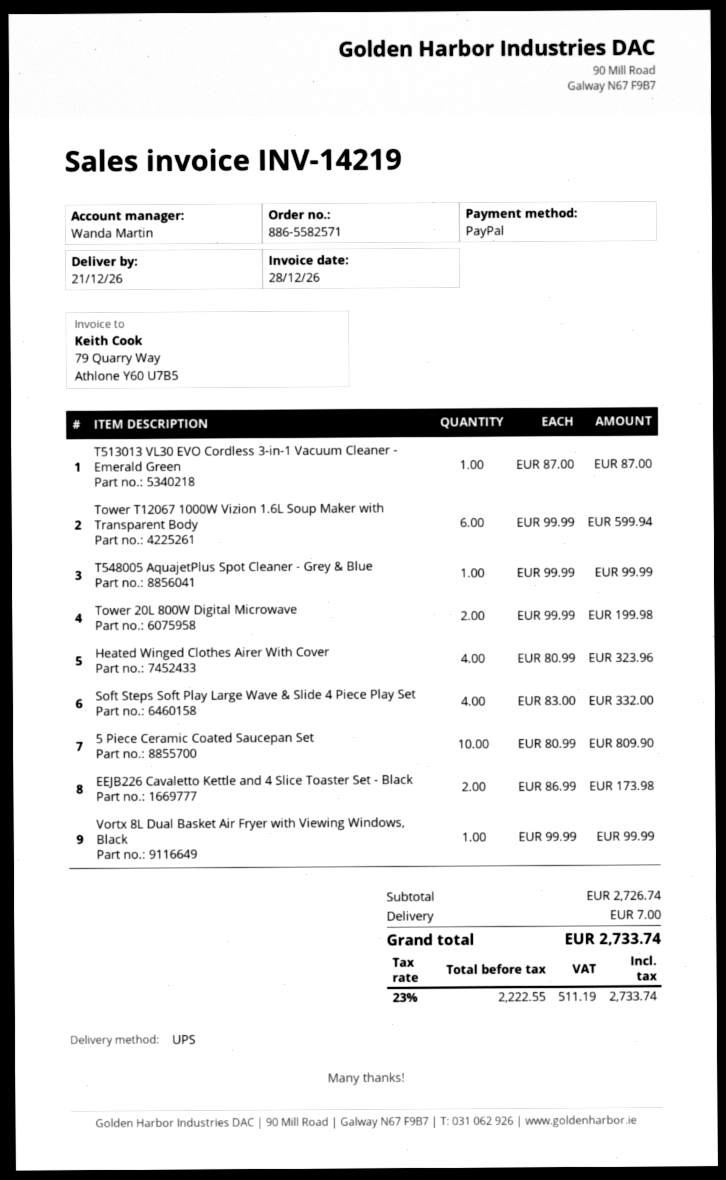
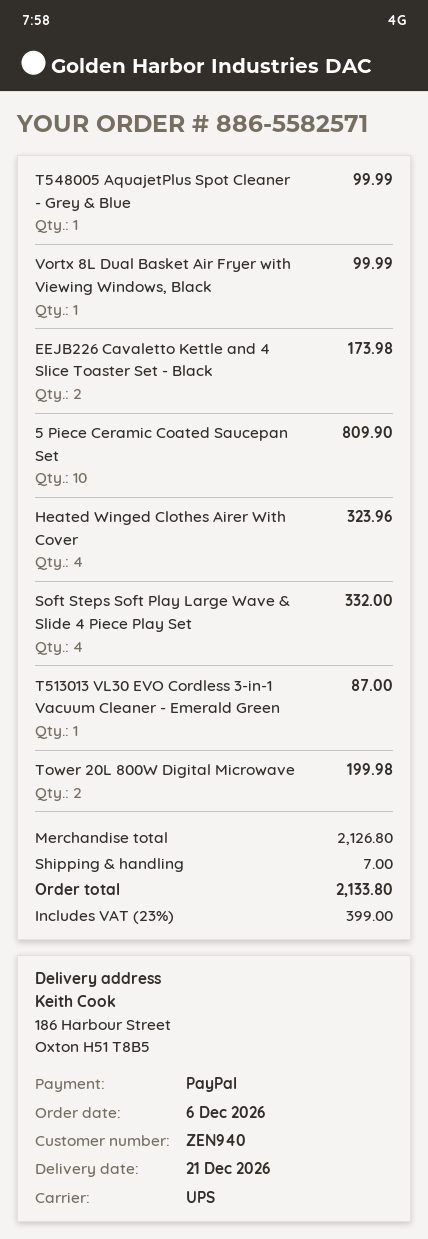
Tower T12067 1000W Vizion 1.6L Soup Maker with Transparent Body: 6 for 599.94 -> none
subtotal: 2726.74 -> 2126.80
tax: 23% = 511.19 -> 23% = 399.00
total: 2733.74 -> 2133.80

